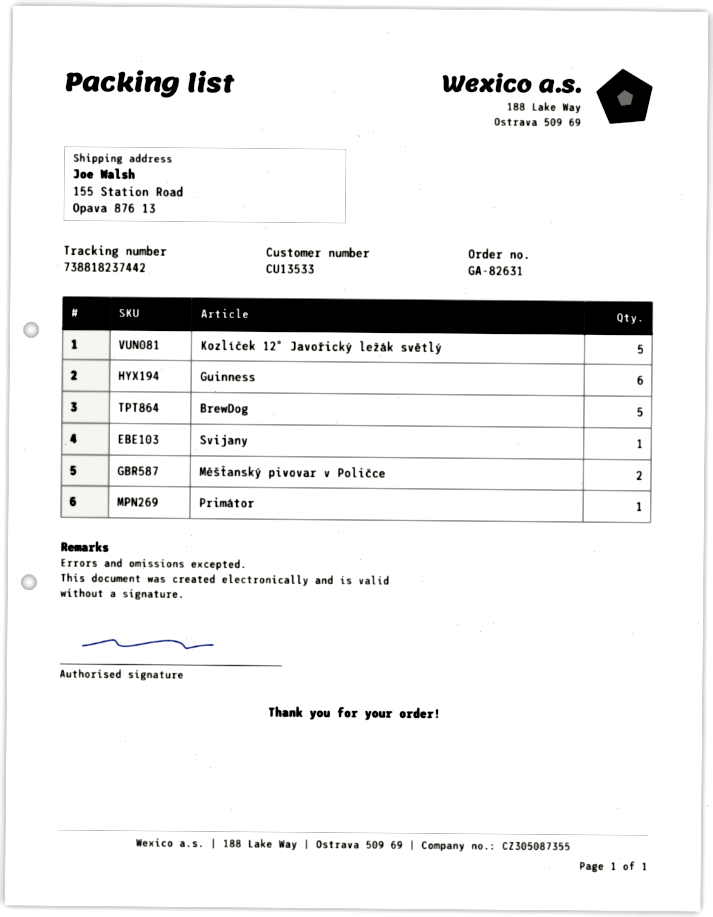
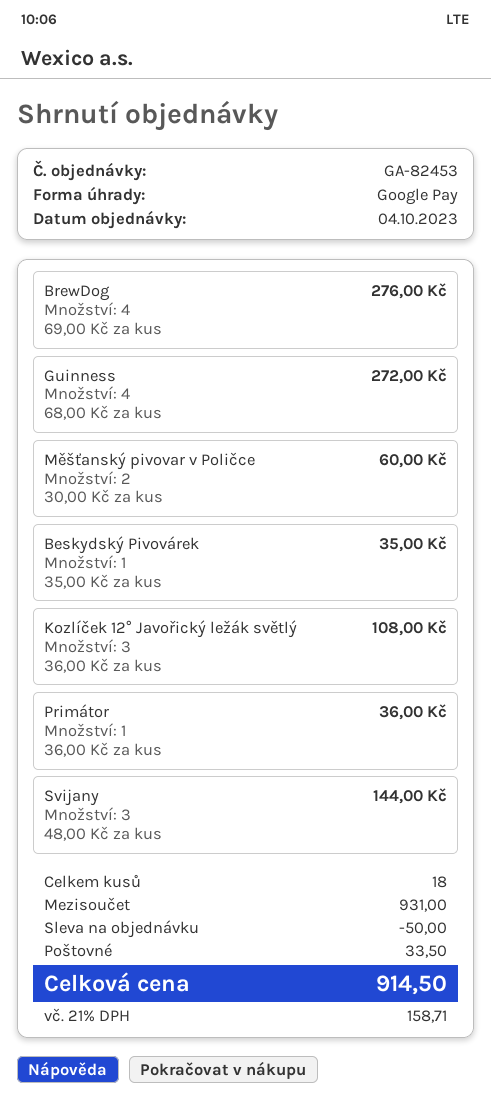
order number: GA-82631 -> GA-82453
Kozlíček 12° Javořický ležák světlý: 5 -> 3
Guinness: 6 -> 4
BrewDog: 5 -> 4
Svijany: 1 -> 3
Beskydský Pivovárek: none -> 1

